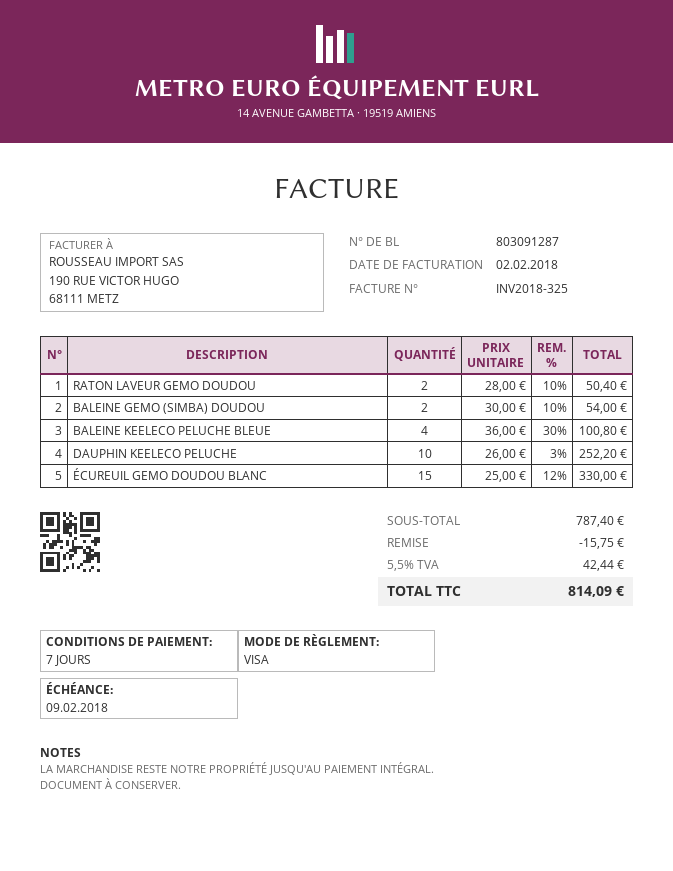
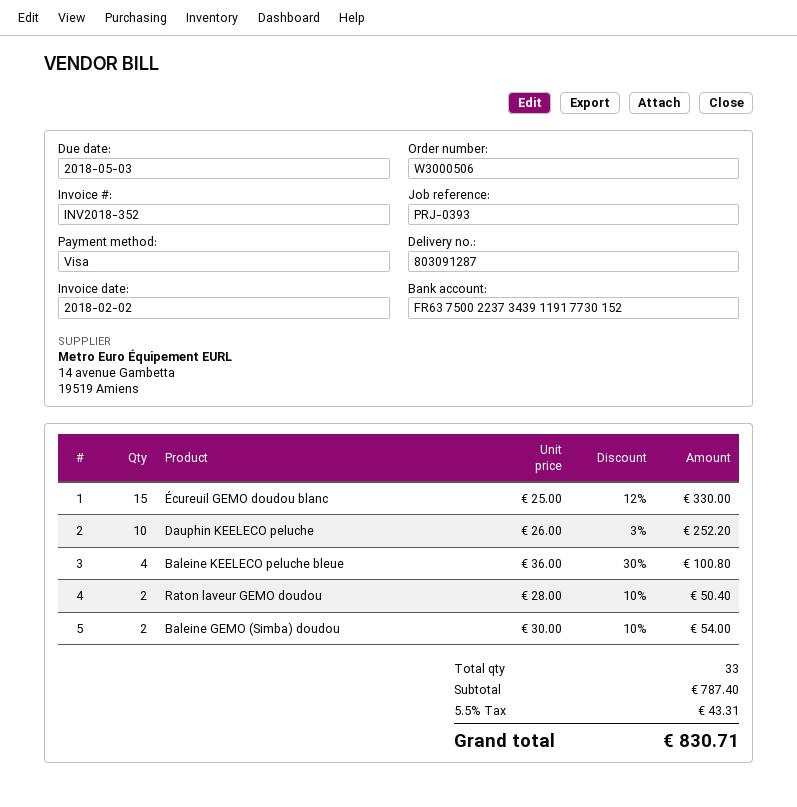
invoice number: INV2018-325 -> INV2018-352
due date: 2018-02-09 -> 2018-05-03
discount: 15.75 -> none
tax: 5.5% = 42.44 -> 5.5% = 43.31
total: 814.09 -> 830.71

